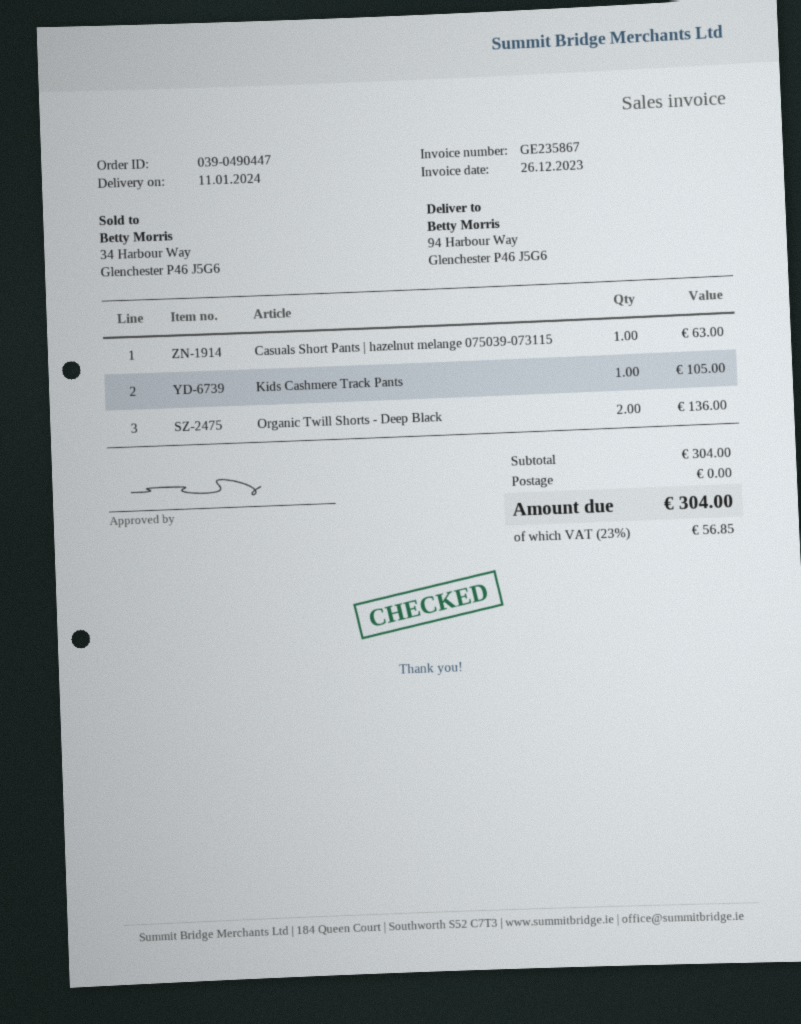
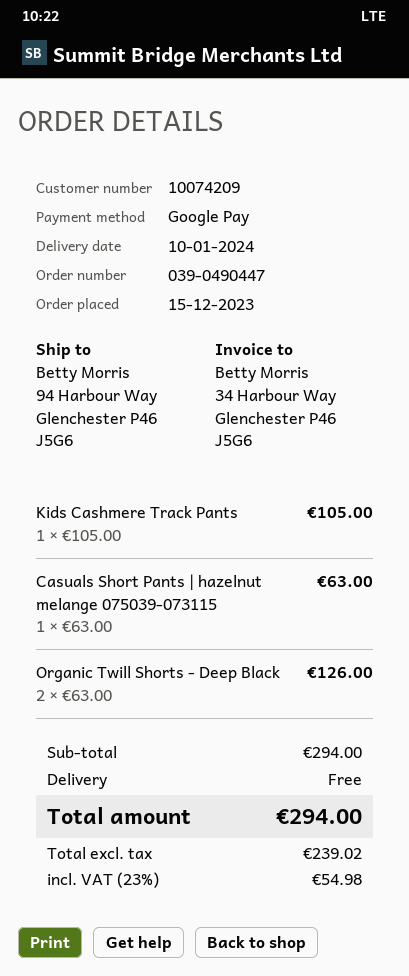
delivery date: 2024-01-11 -> 2024-01-10
Organic Twill Shorts - Deep Black: 2 for 136.00 -> 2 for 126.00
subtotal: 304.00 -> 294.00
tax: 23% = 56.85 -> 23% = 54.98
total: 304.00 -> 294.00

